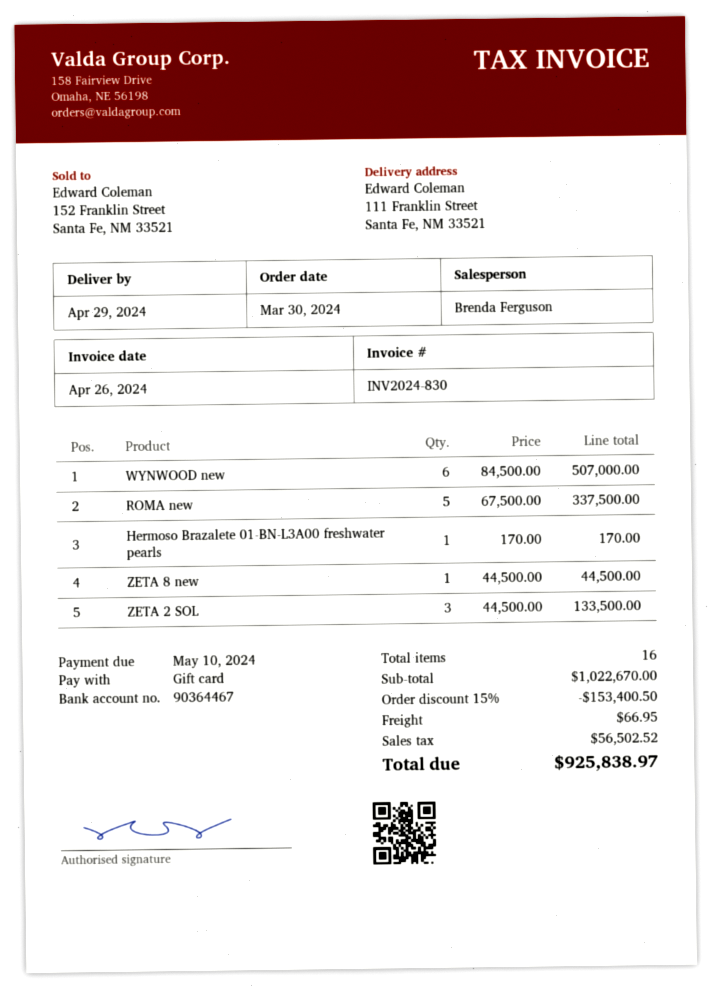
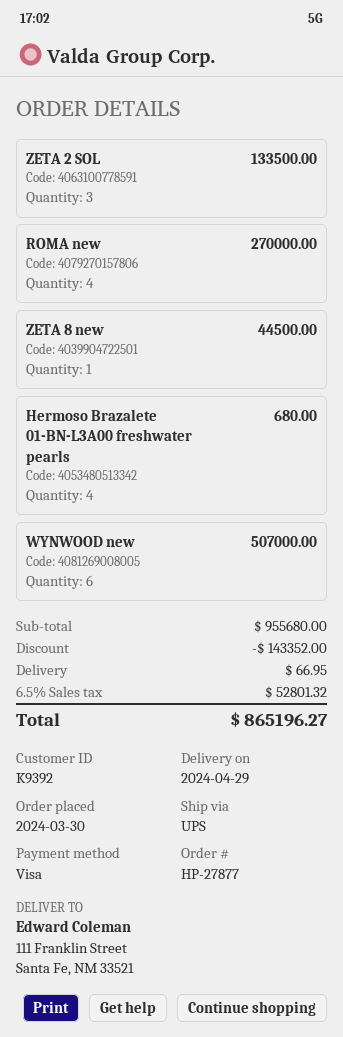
payment method: gift card -> Visa
ROMA new: 5 for 337500.00 -> 4 for 270000.00
Hermoso Brazalete 01-BN-L3A00 freshwater pearls: 1 for 170.00 -> 4 for 680.00
subtotal: 1022670.00 -> 955680.00
discount: 153400.50 -> 143352.00
tax: 56502.52 -> 52801.32
total: 925838.97 -> 865196.27

